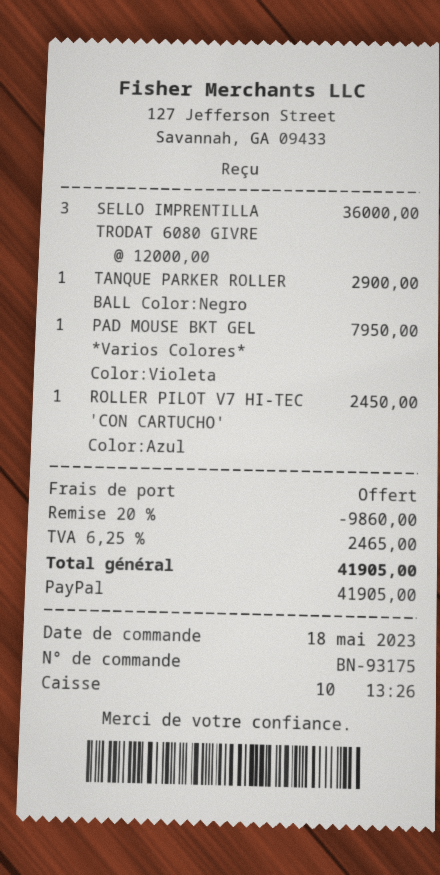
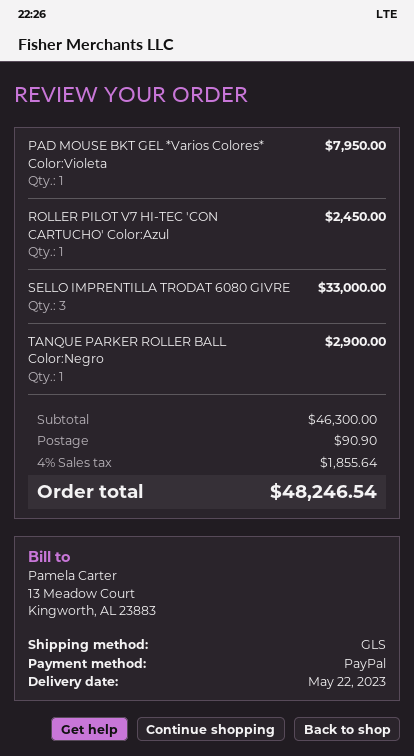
SELLO IMPRENTILLA TRODAT 6080 GIVRE: 3 for 36000.00 -> 3 for 33000.00
discount: 20% = 9860.00 -> none
shipping: 0.00 -> 90.90
tax: 6.25% = 2465.00 -> 4% = 1855.64
total: 41905.00 -> 48246.54

